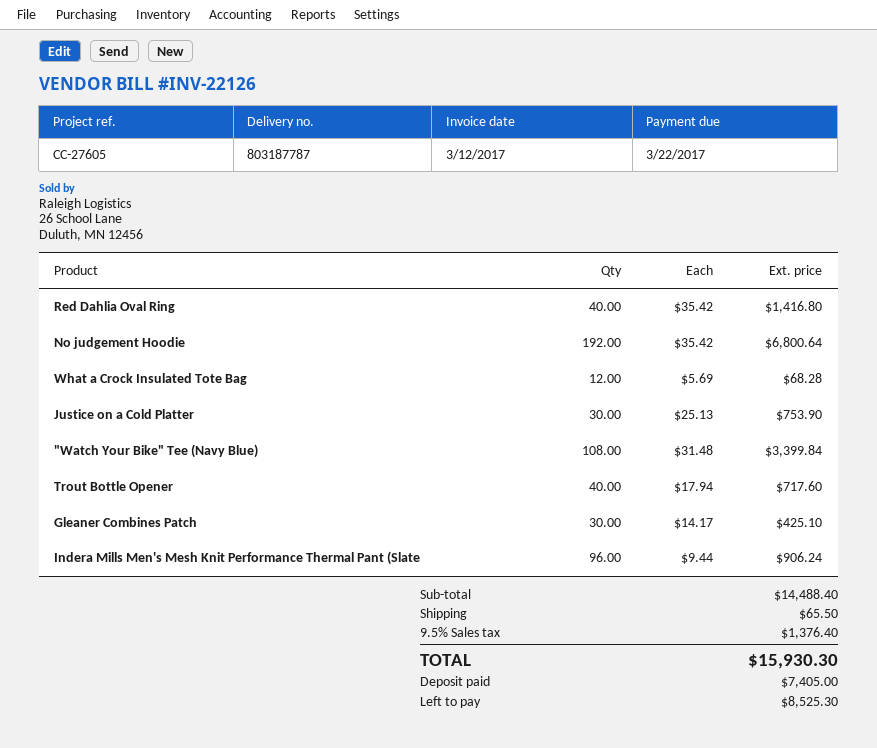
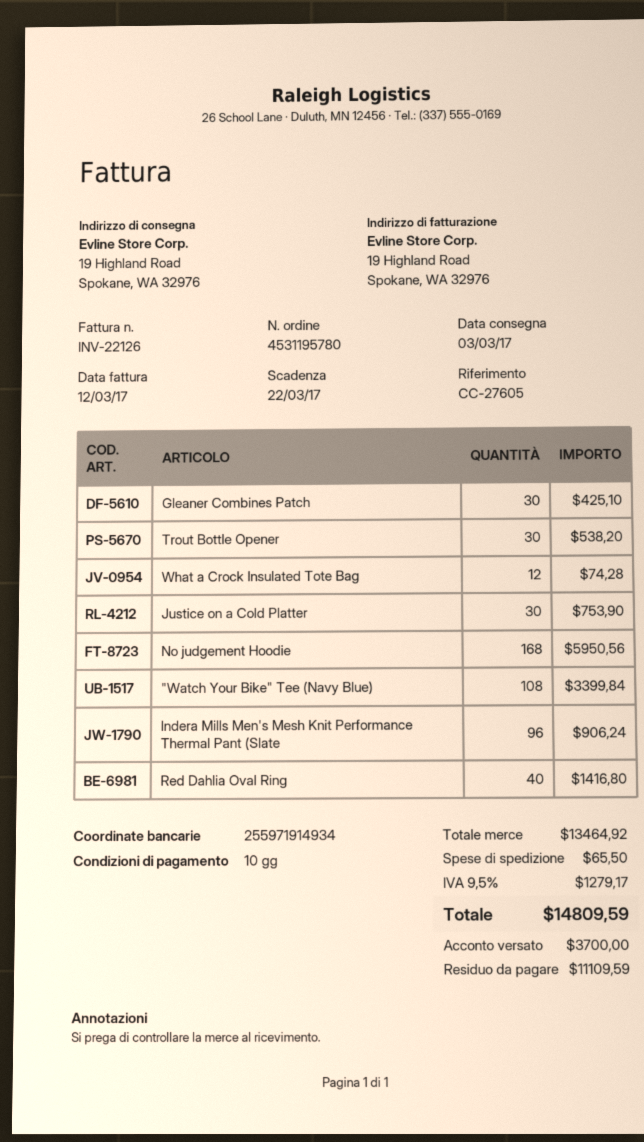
No judgement Hoodie: 192 for 6800.64 -> 168 for 5950.56
What a Crock Insulated Tote Bag: 12 for 68.28 -> 12 for 74.28
Trout Bottle Opener: 40 for 717.60 -> 30 for 538.20
subtotal: 14488.40 -> 13464.92
tax: 9.5% = 1376.40 -> 9.5% = 1279.17
total: 15930.30 -> 14809.59
deposit: 7405.00 -> 3700.00
balance: 8525.30 -> 11109.59

